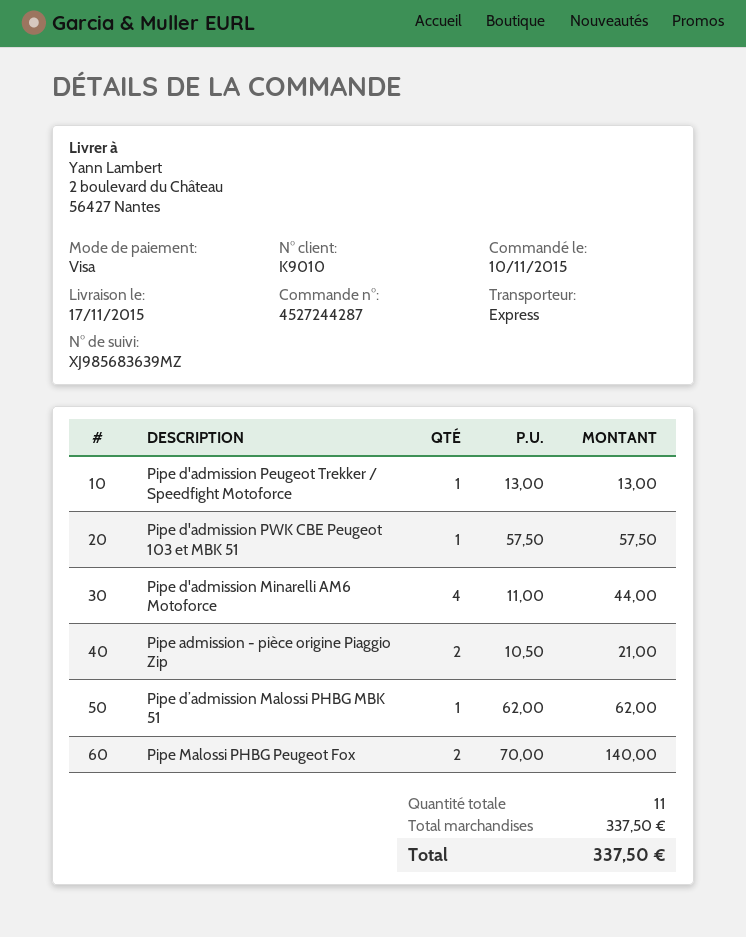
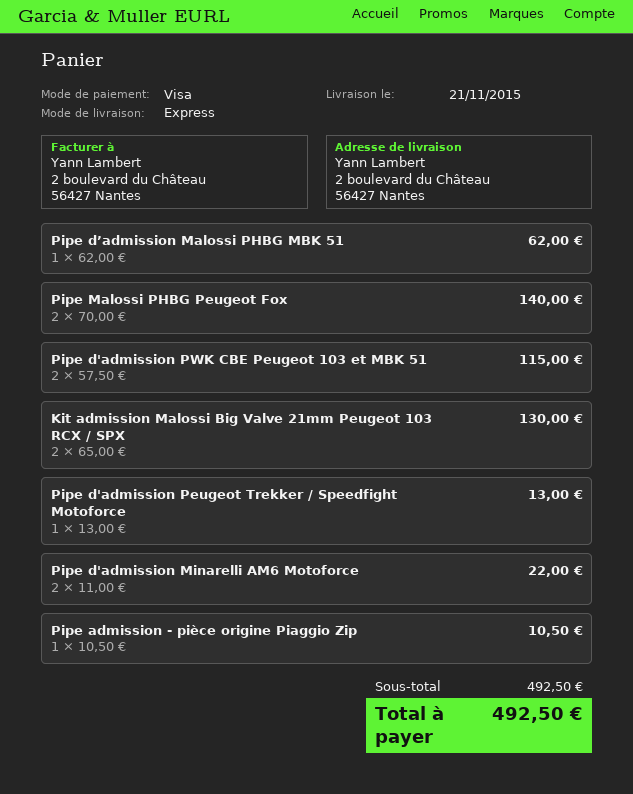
delivery date: 2015-11-17 -> 2015-11-21
Pipe d'admission PWK CBE Peugeot 103 et MBK 51: 1 x 57.50 = 57.50 -> 2 x 57.50 = 115.00
Pipe d'admission Minarelli AM6 Motoforce: 4 x 11.00 = 44.00 -> 2 x 11.00 = 22.00
Pipe admission - pièce origine Piaggio Zip: 2 x 10.50 = 21.00 -> 1 x 10.50 = 10.50
Kit admission Malossi Big Valve 21mm Peugeot 103 RCX / SPX: none -> 2 x 65.00 = 130.00
subtotal: 337.50 -> 492.50
total: 337.50 -> 492.50

